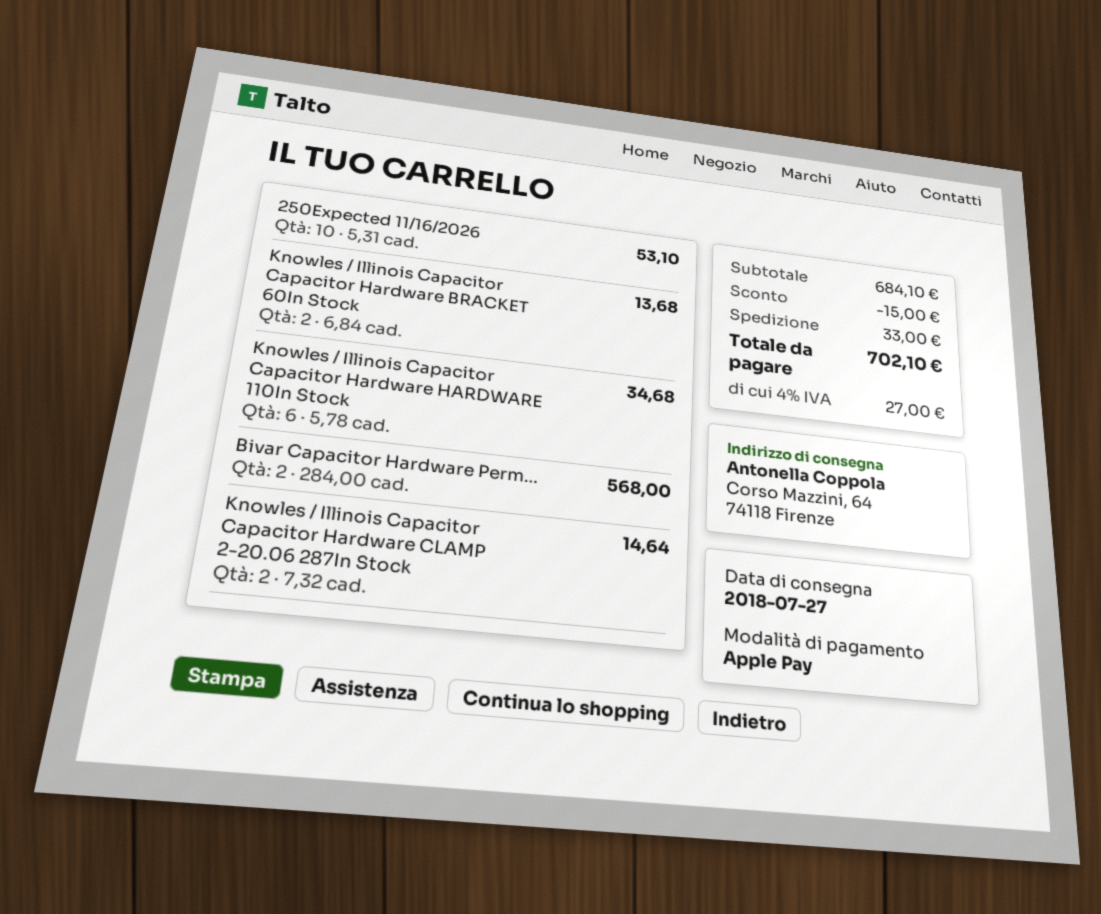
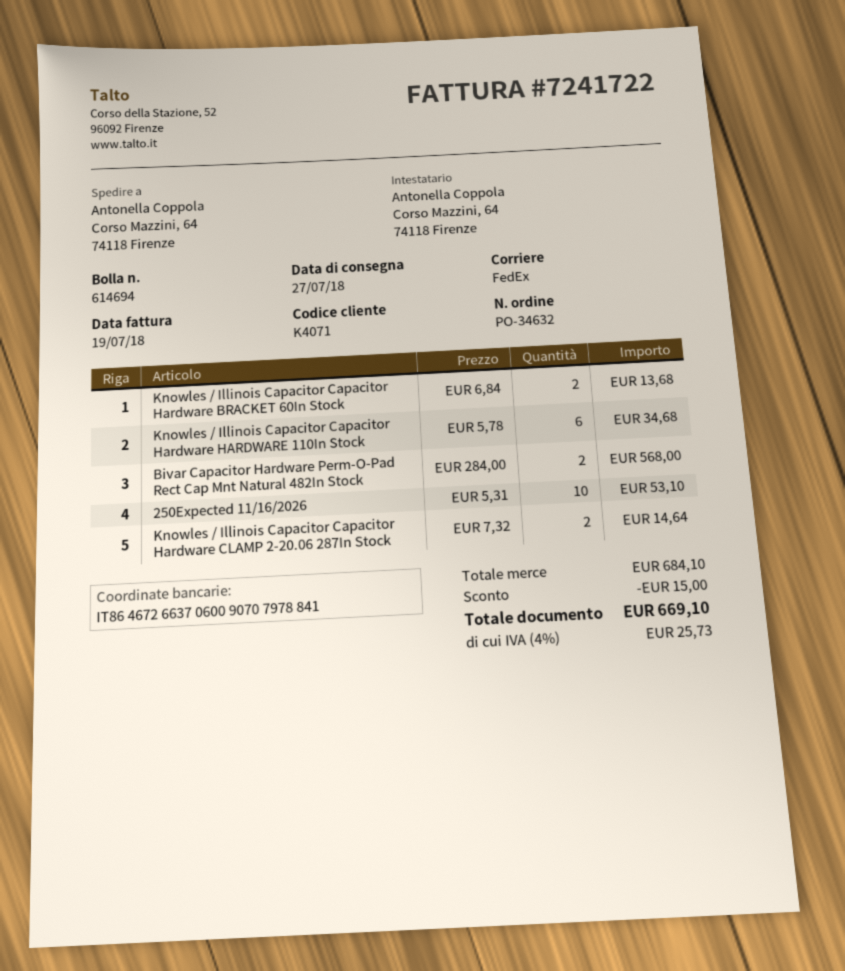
shipping: 33.00 -> none
tax: 4% = 27.00 -> 4% = 25.73
total: 702.10 -> 669.10

